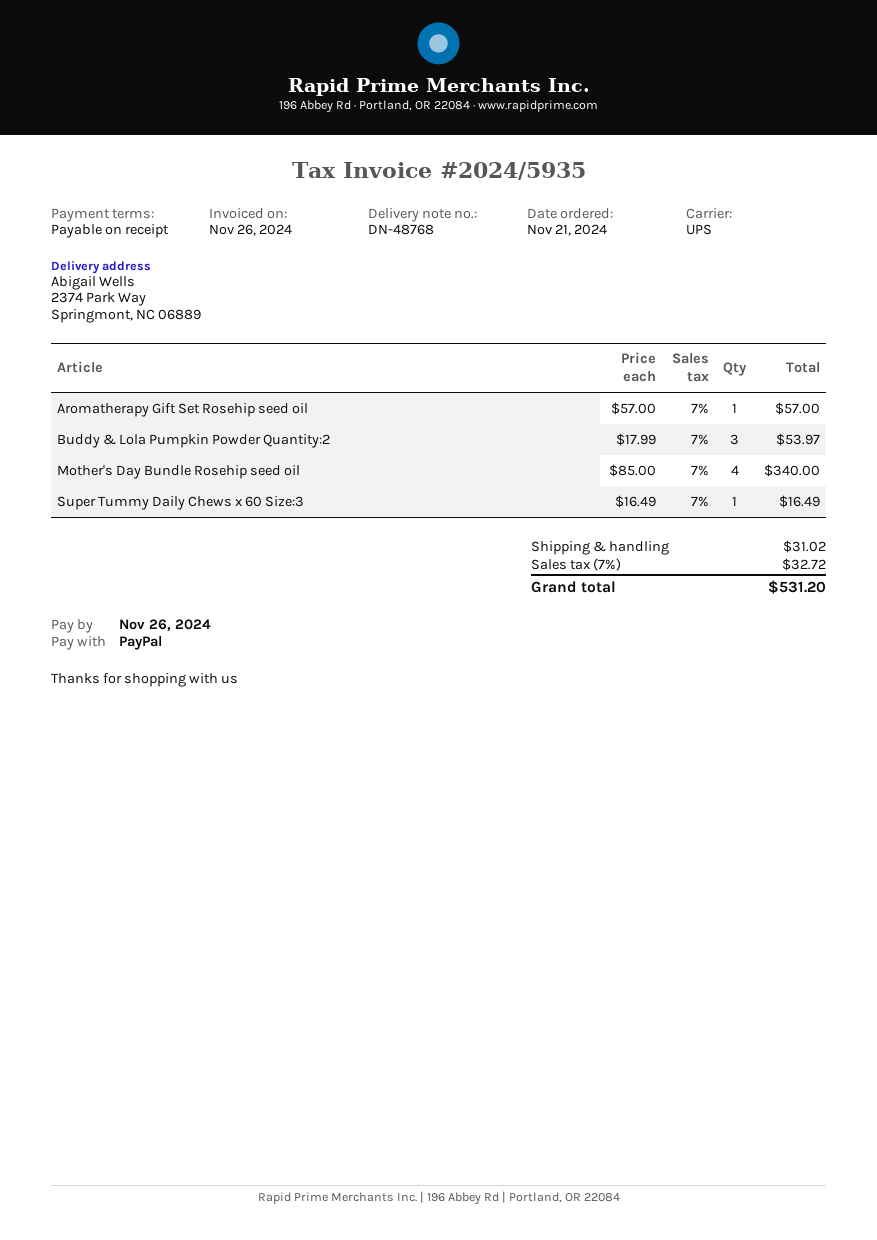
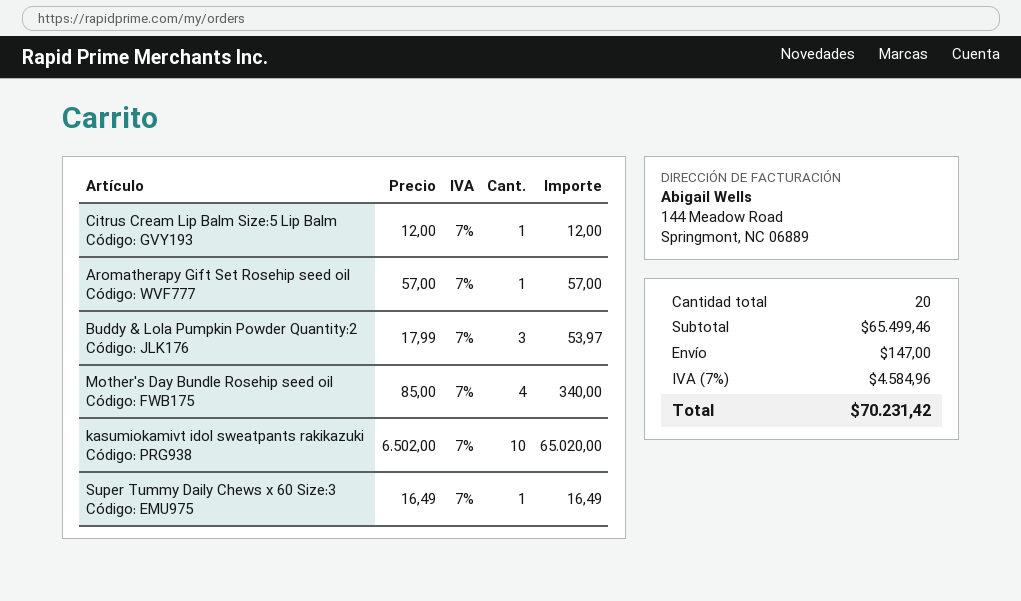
Citrus Cream Lip Balm Size:5 Lip Balm: none -> 1 x 12.00 = 12.00
kasumiokamivt idol sweatpants rakikazuki: none -> 10 x 6502.00 = 65020.00
shipping: 31.02 -> 147.00
tax: 7% = 32.72 -> 7% = 4584.96
total: 531.20 -> 70231.42

